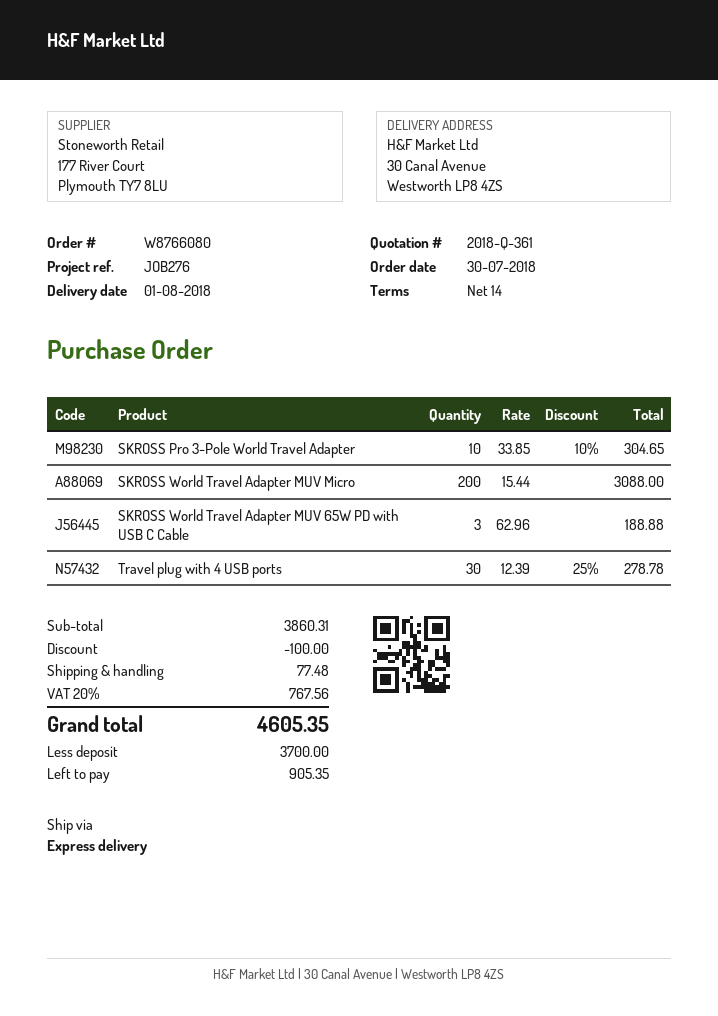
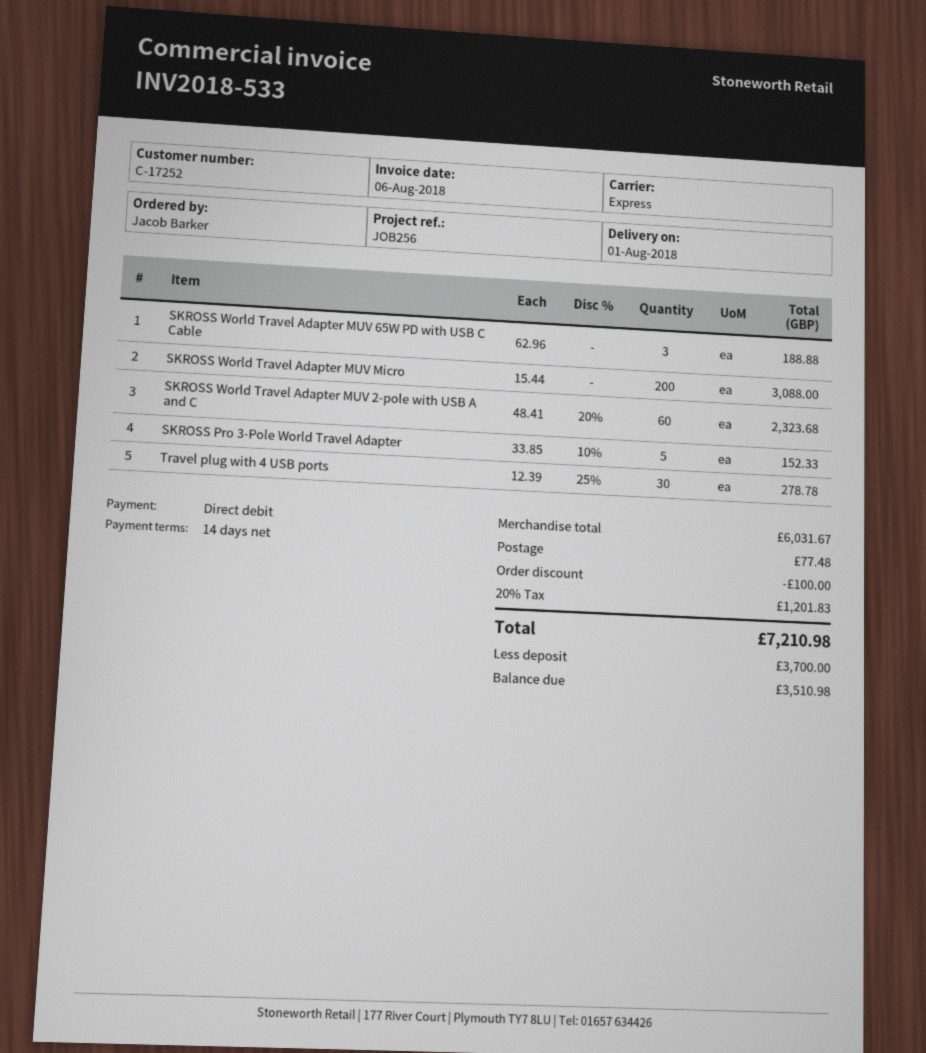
reference: JOB276 -> JOB256
SKROSS Pro 3-Pole World Travel Adapter: 10 x 33.85 - 10% = 304.65 -> 5 x 33.85 - 10% = 152.33
SKROSS World Travel Adapter MUV 2-pole with USB A and C: none -> 60 x 48.41 - 20% = 2323.68
subtotal: 3860.31 -> 6031.67
tax: 20% = 767.56 -> 20% = 1201.83
total: 4605.35 -> 7210.98
balance: 905.35 -> 3510.98

